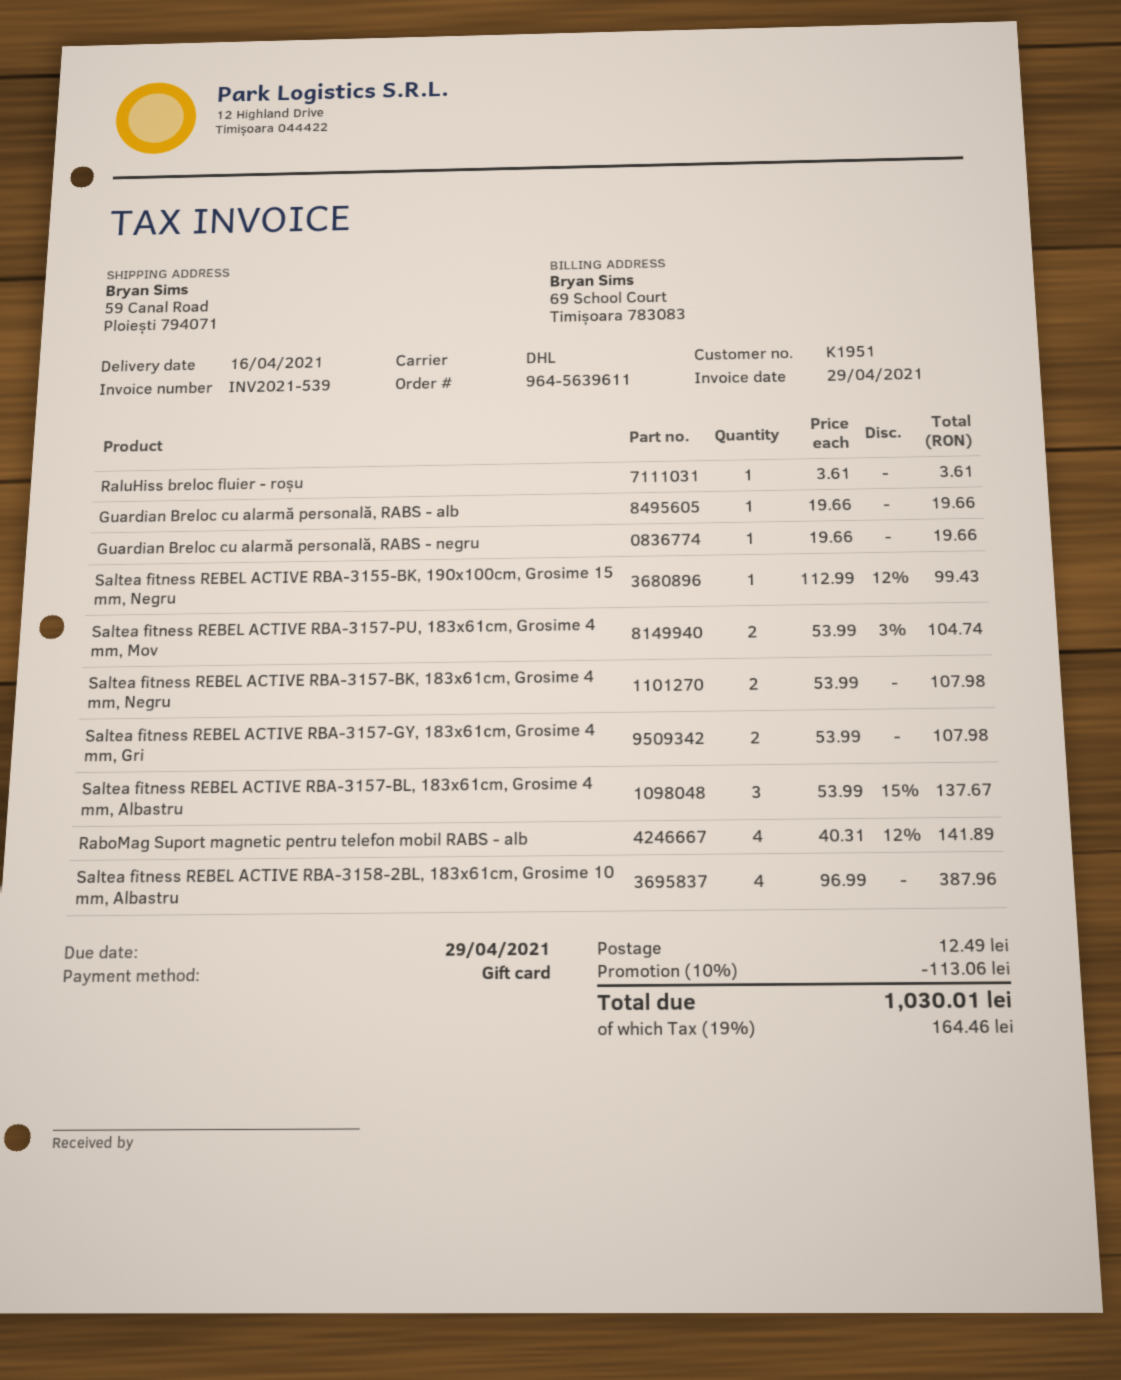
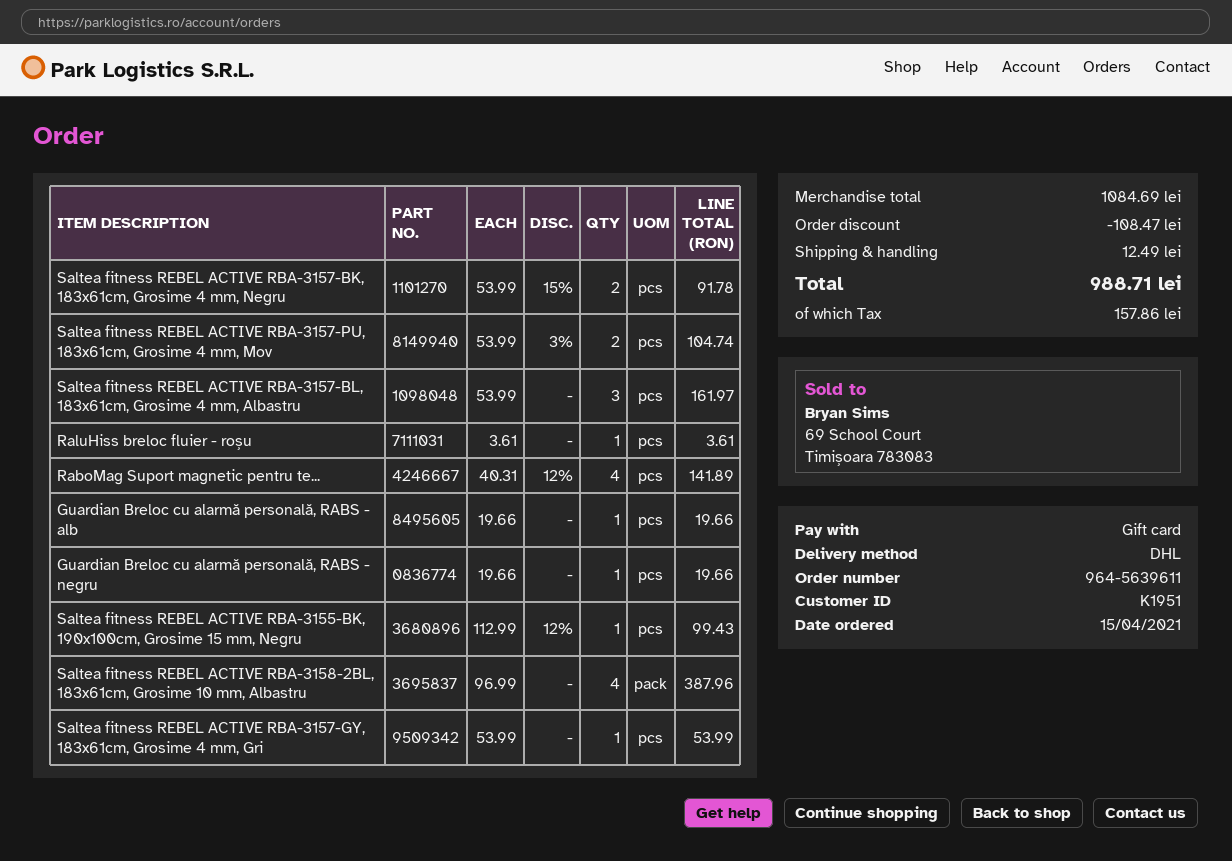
Saltea fitness REBEL ACTIVE RBA-3157-BK, 183x61cm, Grosime 4 mm, Negru: 2 x 53.99 = 107.98 -> 2 x 53.99 - 15% = 91.78
Saltea fitness REBEL ACTIVE RBA-3157-GY, 183x61cm, Grosime 4 mm, Gri: 2 x 53.99 = 107.98 -> 1 x 53.99 = 53.99
Saltea fitness REBEL ACTIVE RBA-3157-BL, 183x61cm, Grosime 4 mm, Albastru: 3 x 53.99 - 15% = 137.67 -> 3 x 53.99 = 161.97
discount: 113.06 -> 108.47
tax: 164.46 -> 157.86
total: 1030.01 -> 988.71

